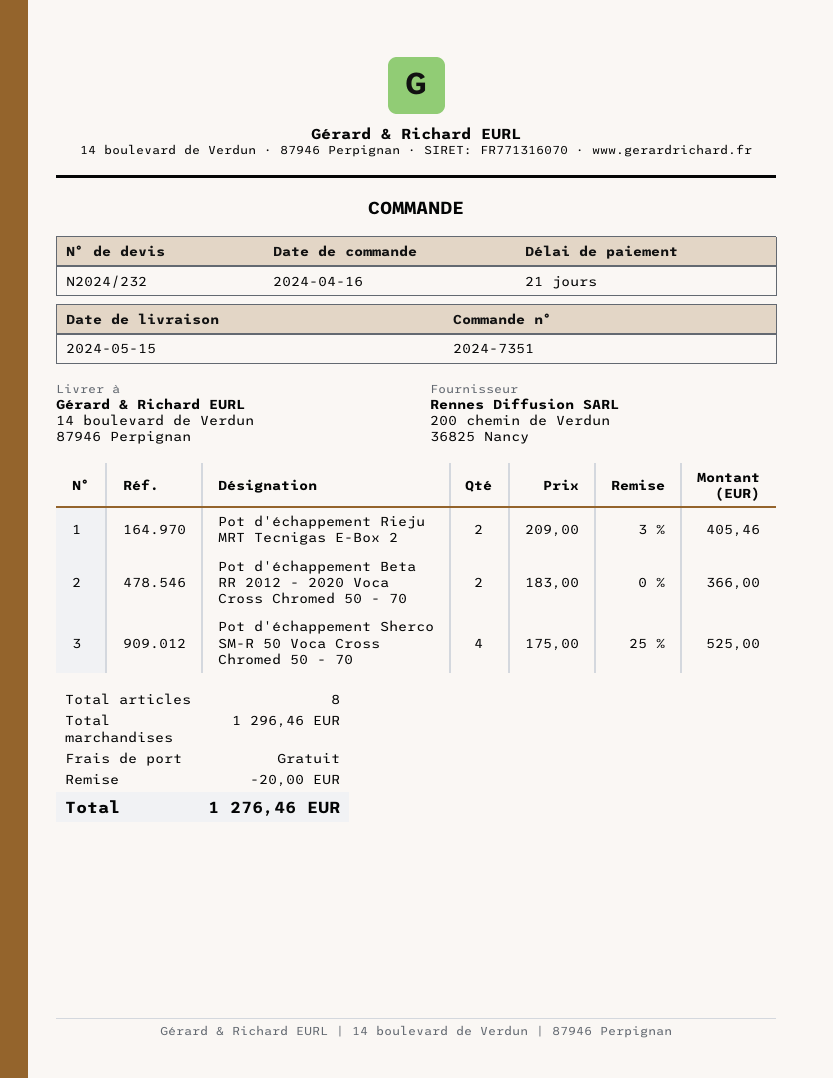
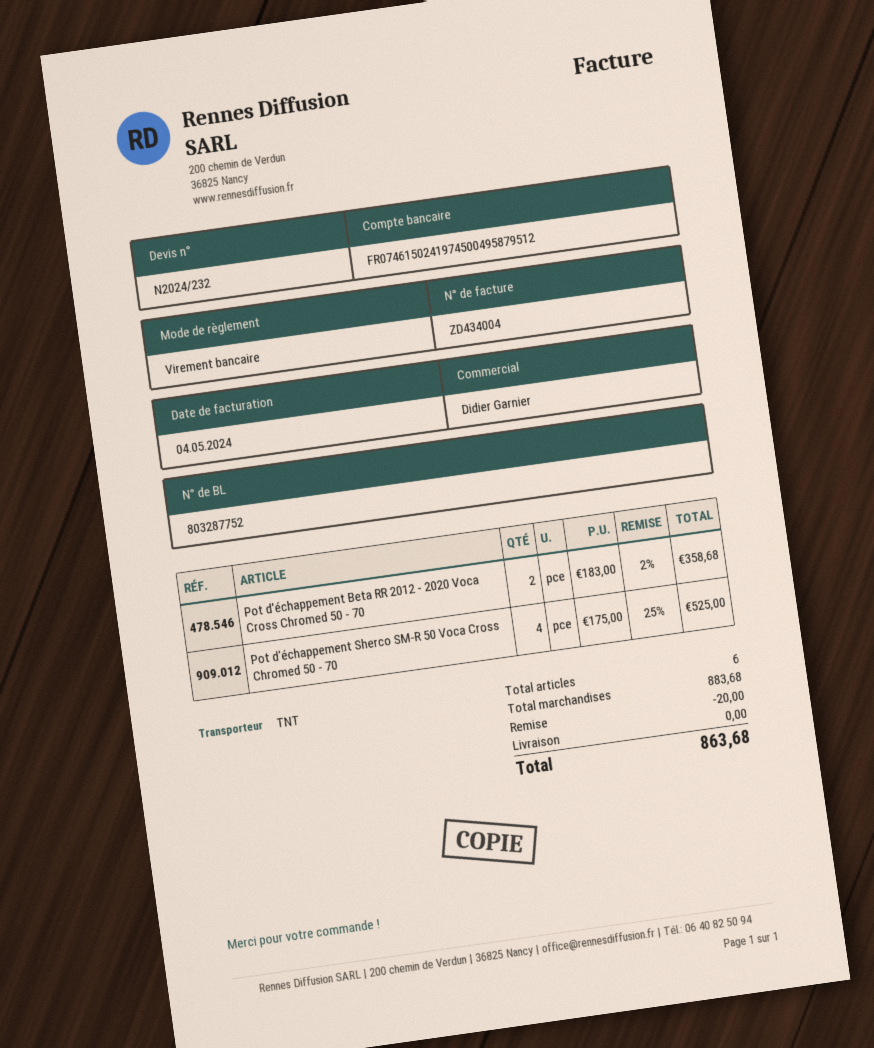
Pot d'échappement Rieju MRT Tecnigas E-Box 2: 2 x 209.00 - 3% = 405.46 -> none
Pot d'échappement Beta RR 2012 - 2020 Voca Cross Chromed 50 - 70: 2 x 183.00 = 366.00 -> 2 x 183.00 - 2% = 358.68
total quantity: 8 -> 6
subtotal: 1296.46 -> 883.68
total: 1276.46 -> 863.68

